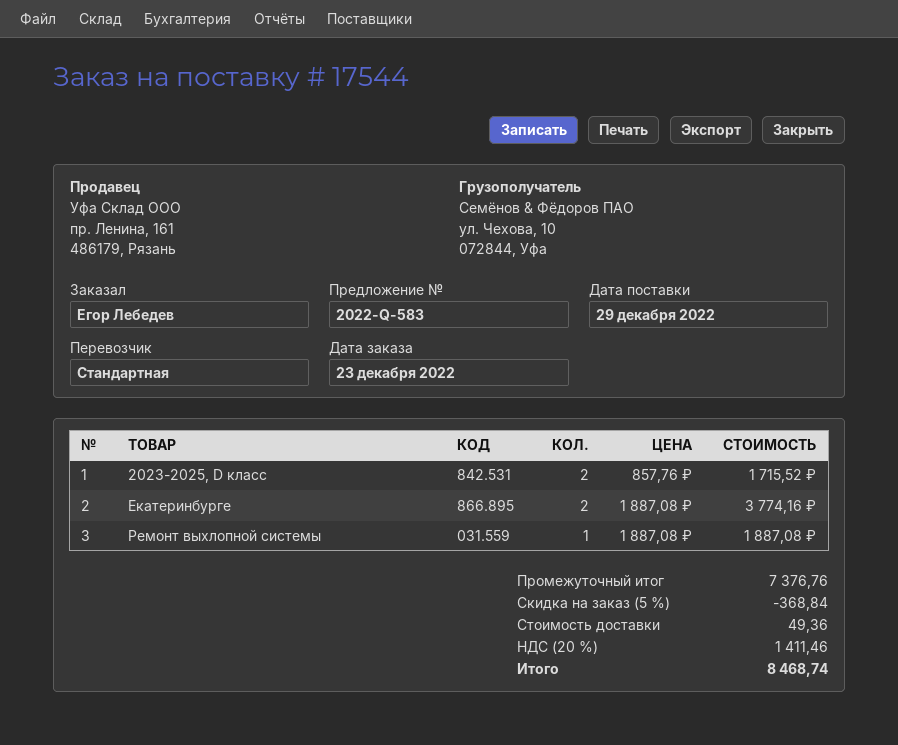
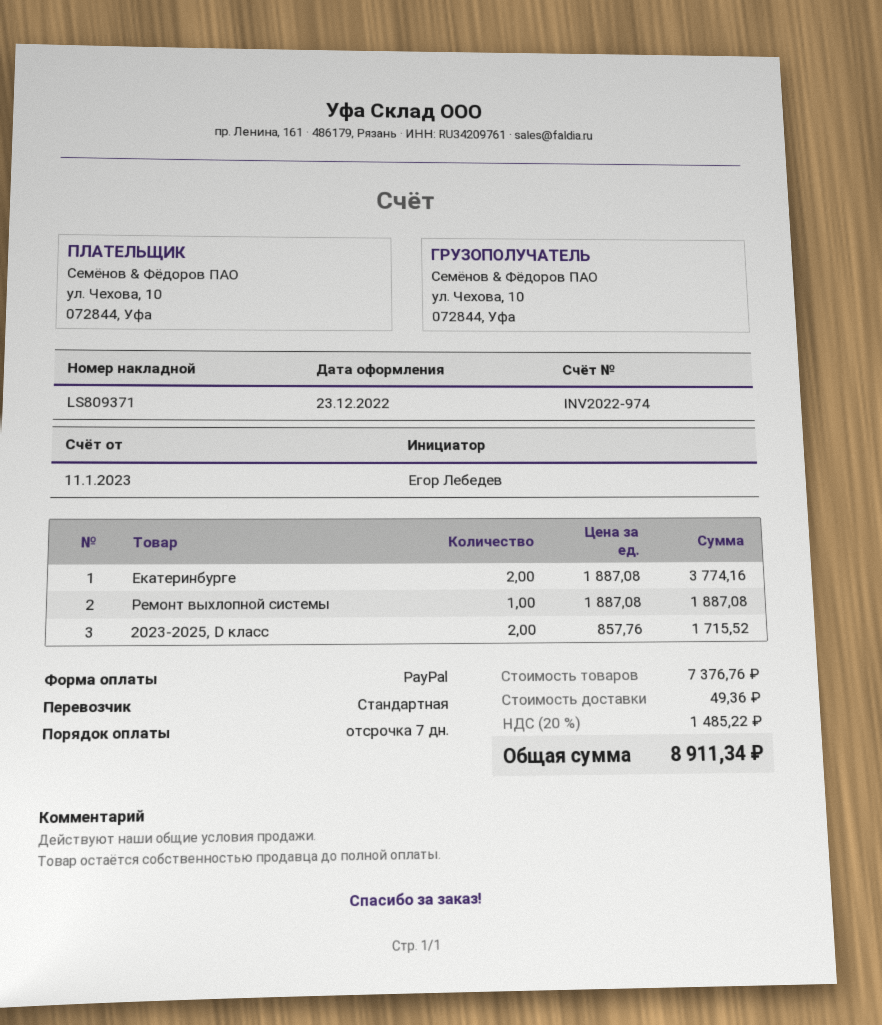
discount: 5% = 368.84 -> none
tax: 20% = 1411.46 -> 20% = 1485.22
total: 8468.74 -> 8911.34

